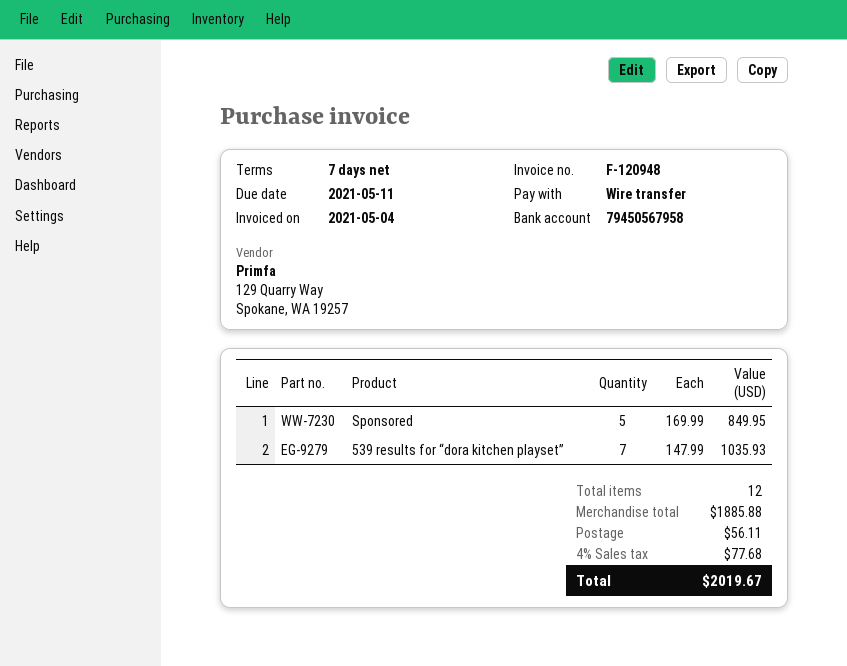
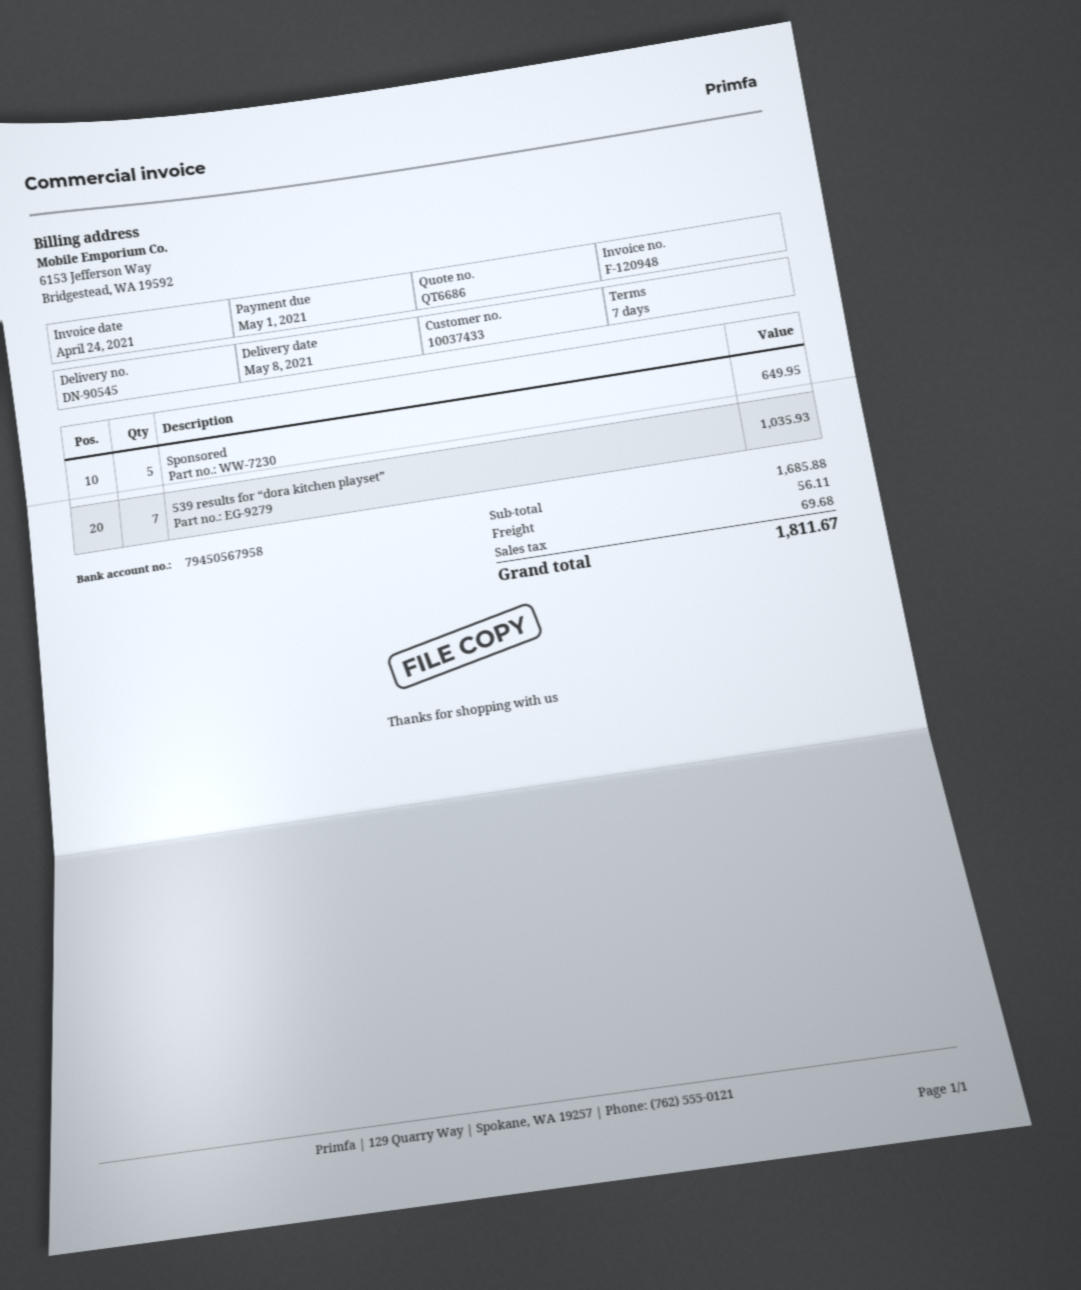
invoice date: 2021-05-04 -> 2021-04-24
due date: 2021-05-11 -> 2021-05-01
Sponsored: 5 for 849.95 -> 5 for 649.95
subtotal: 1885.88 -> 1685.88
tax: 77.68 -> 69.68
total: 2019.67 -> 1811.67

